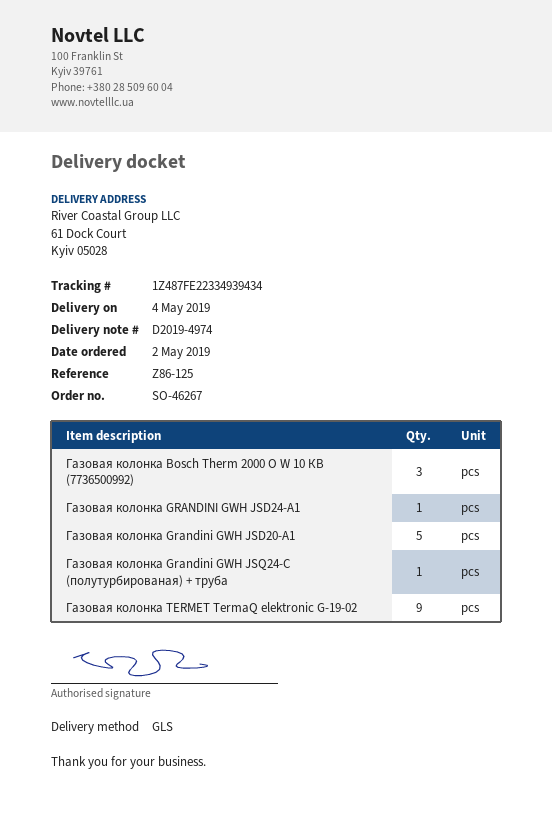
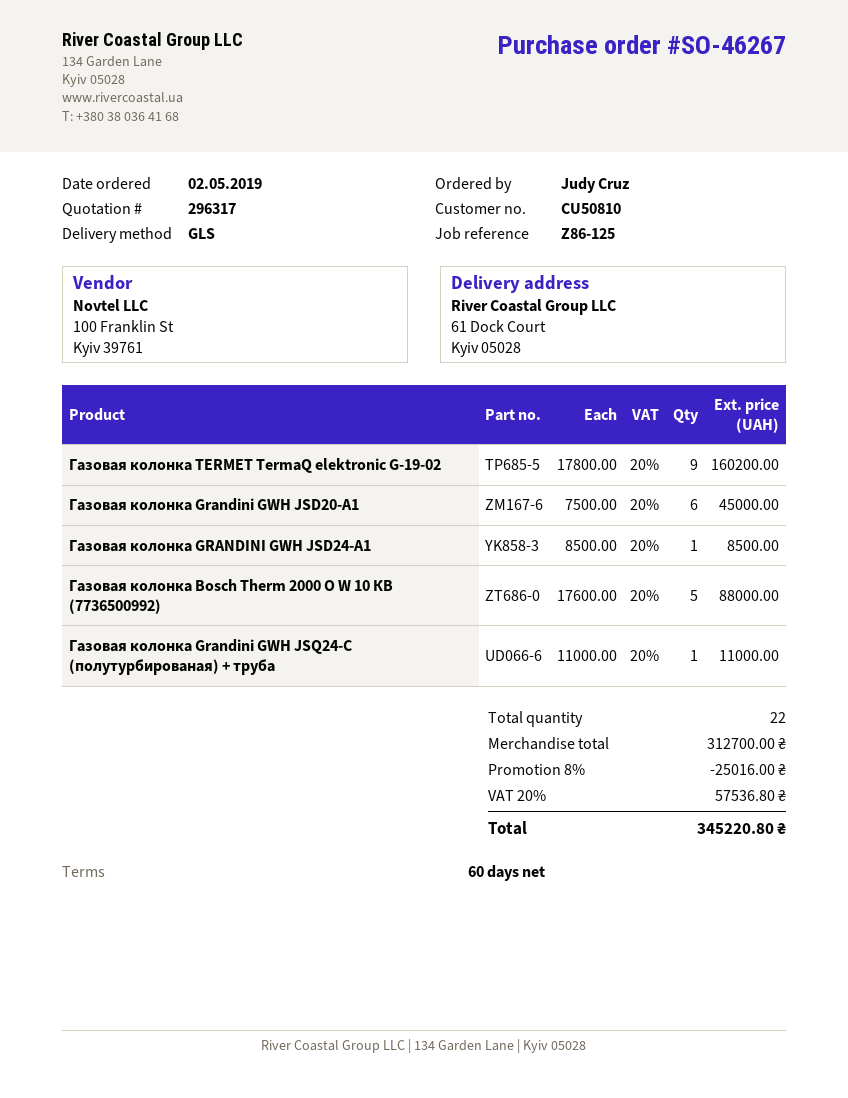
Газовая колонка Bosch Therm 2000 O W 10 КВ (7736500992): 3 -> 5
Газовая колонка Grandini GWH JSD20-A1: 5 -> 6

